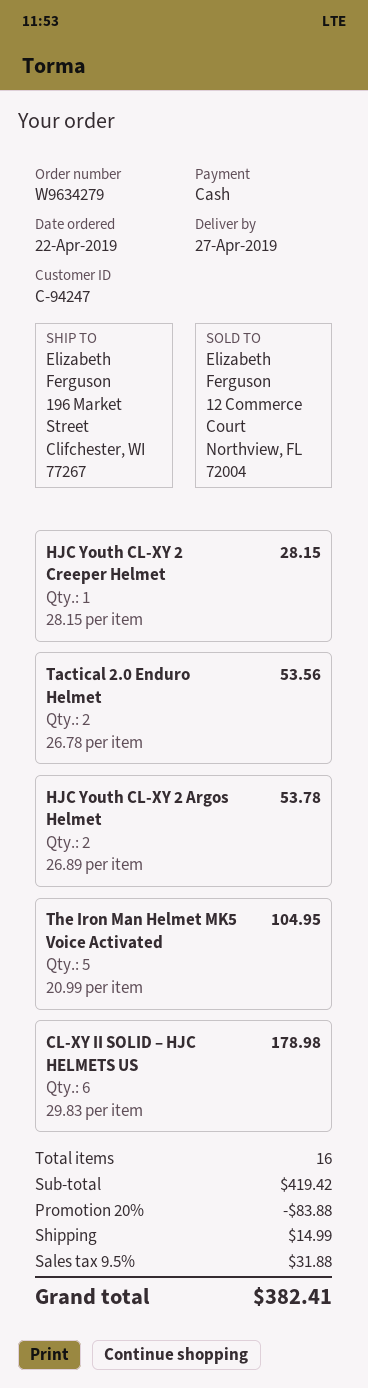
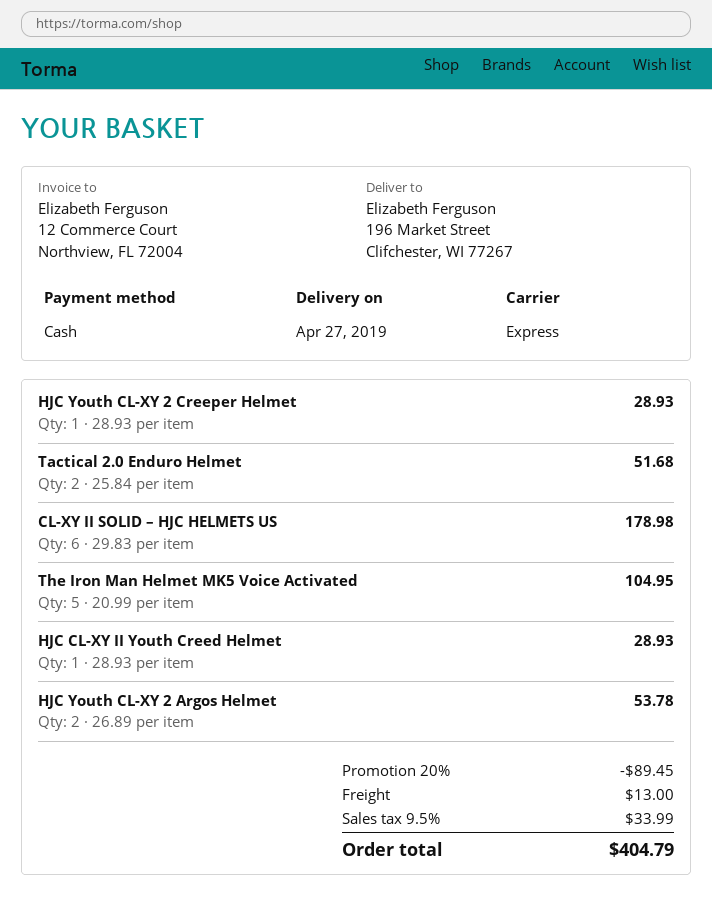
HJC Youth CL-XY 2 Creeper Helmet: 1 x 28.15 = 28.15 -> 1 x 28.93 = 28.93
Tactical 2.0 Enduro Helmet: 2 x 26.78 = 53.56 -> 2 x 25.84 = 51.68
HJC CL-XY II Youth Creed Helmet: none -> 1 x 28.93 = 28.93
discount: 20% = 83.88 -> 20% = 89.45
shipping: 14.99 -> 13.00
tax: 9.5% = 31.88 -> 9.5% = 33.99
total: 382.41 -> 404.79

